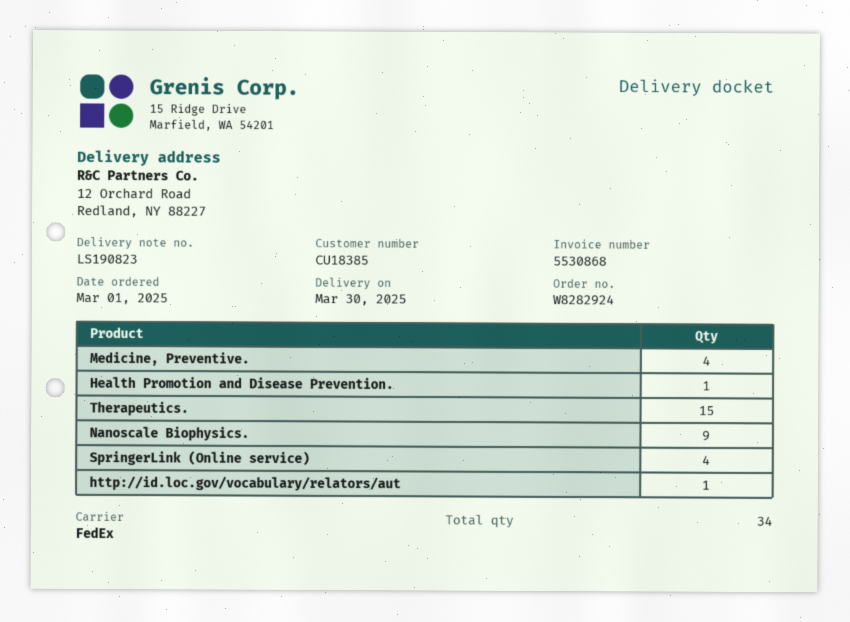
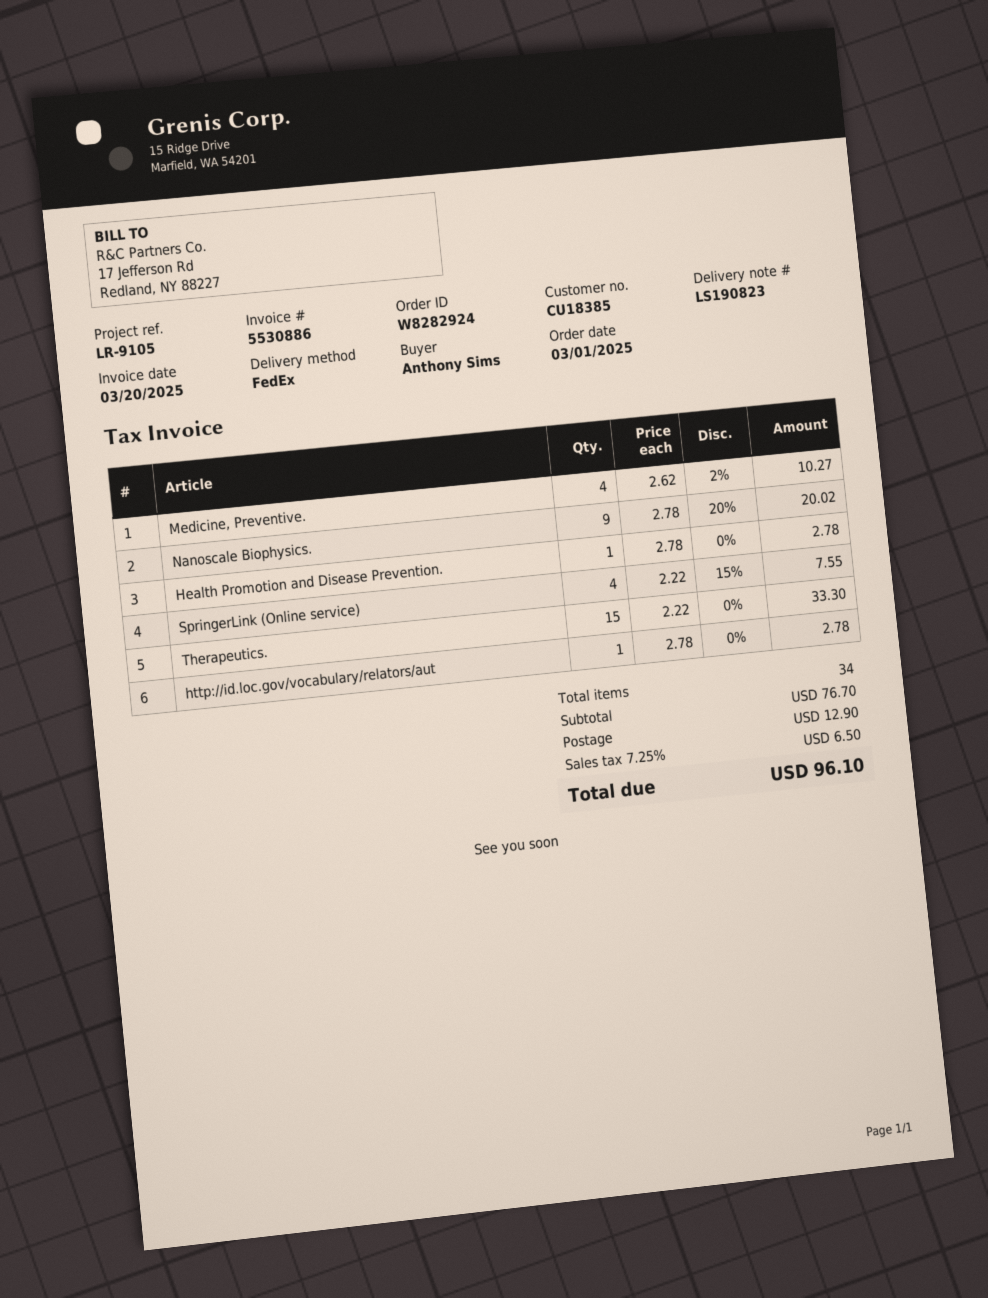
invoice number: 5530868 -> 5530886

